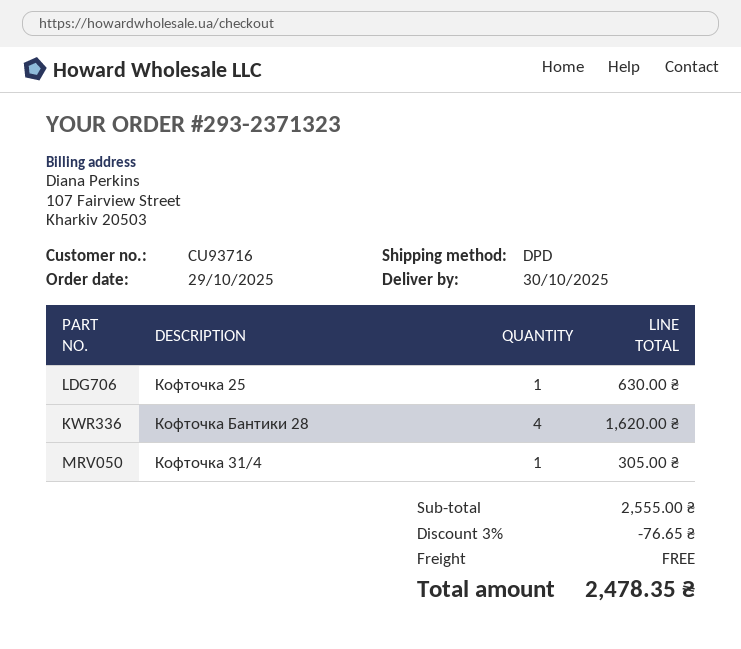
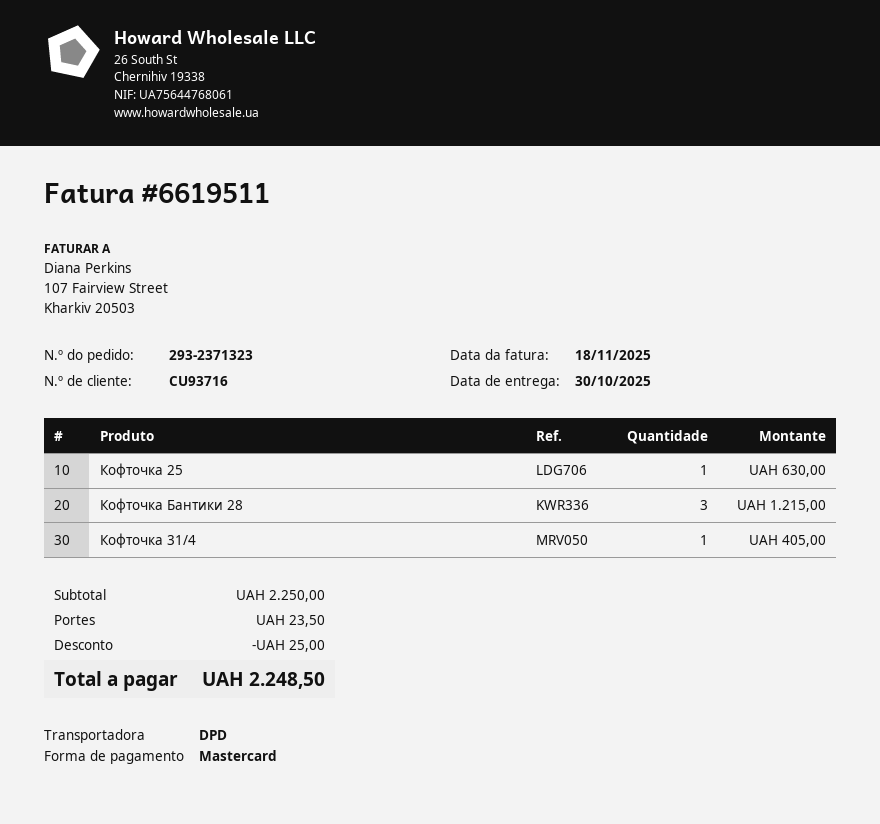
Кофточка Бантики 28: 4 for 1620.00 -> 3 for 1215.00
Кофточка 31/4: 1 for 305.00 -> 1 for 405.00
subtotal: 2555.00 -> 2250.00
discount: 76.65 -> 25.00
shipping: 0.00 -> 23.50
total: 2478.35 -> 2248.50

